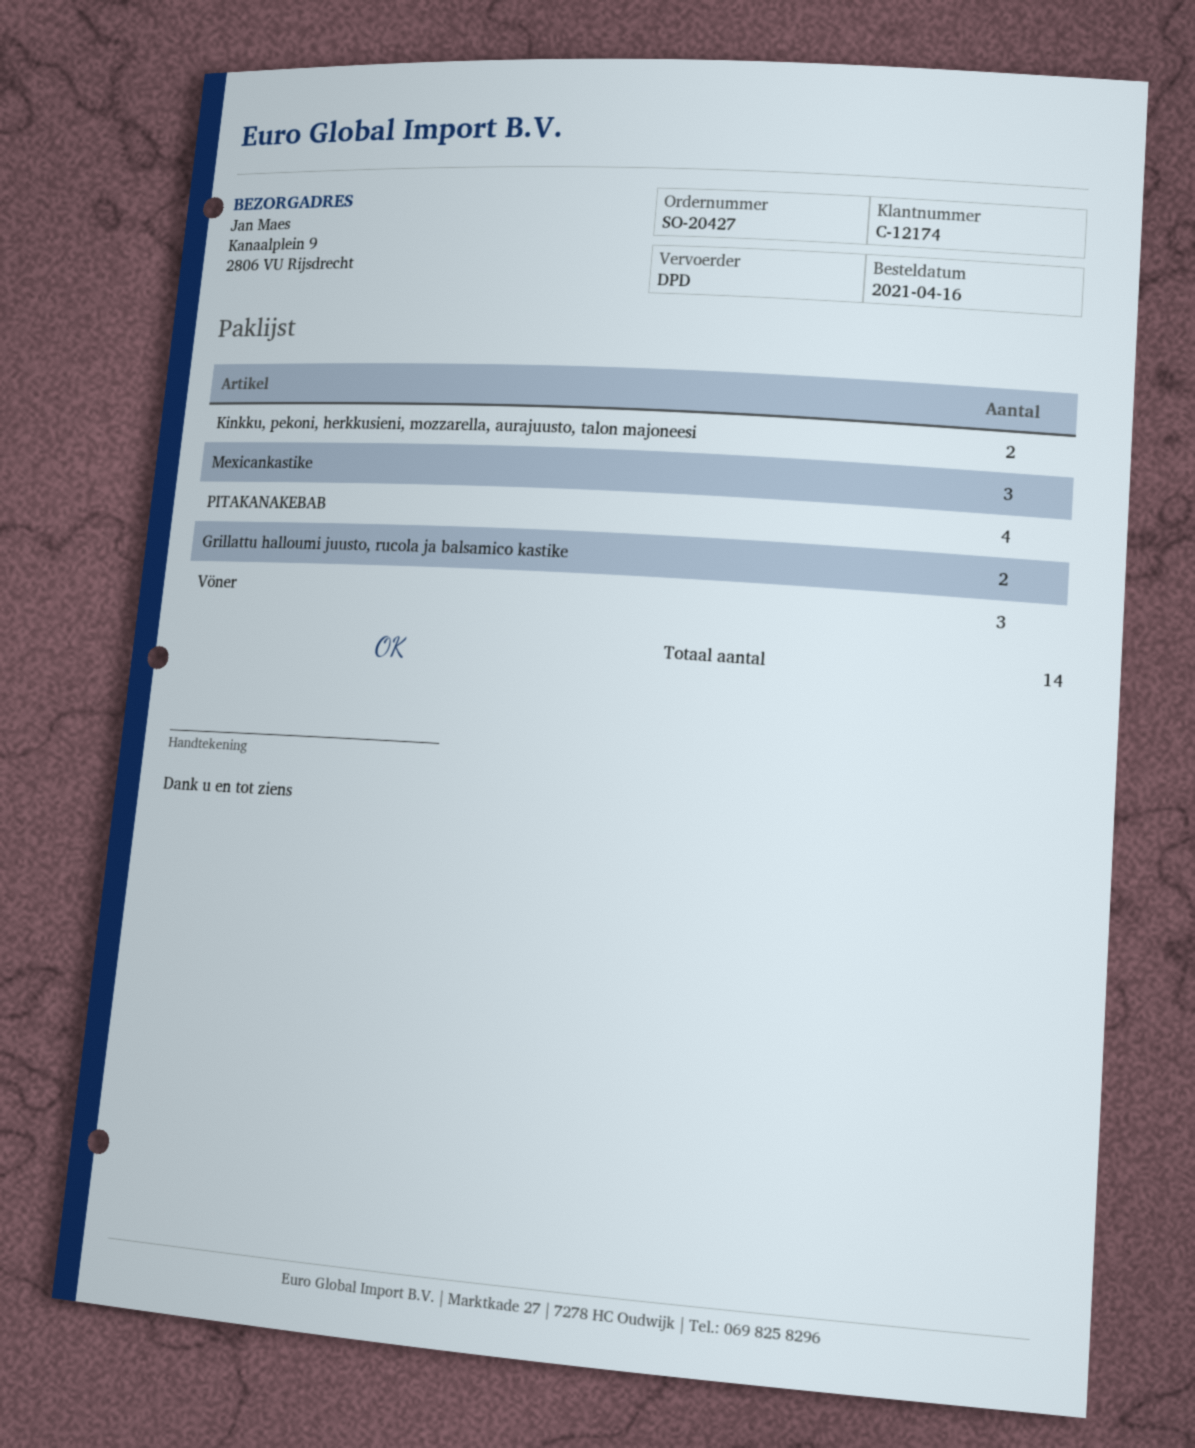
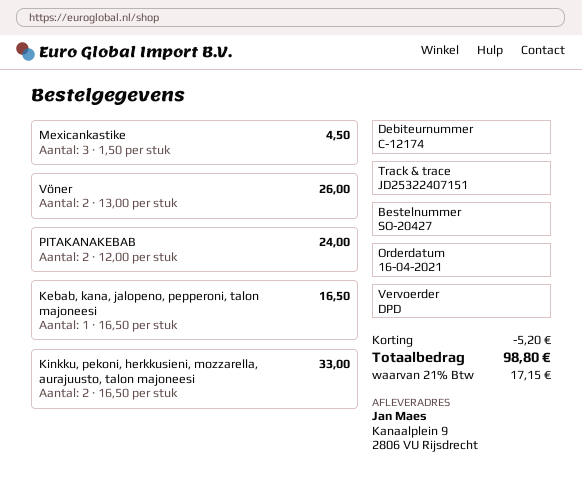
PITAKANAKEBAB: 4 -> 2
Grillattu halloumi juusto, rucola ja balsamico kastike: 2 -> none
Vöner: 3 -> 2
Kebab, kana, jalopeno, pepperoni, talon majoneesi: none -> 1

